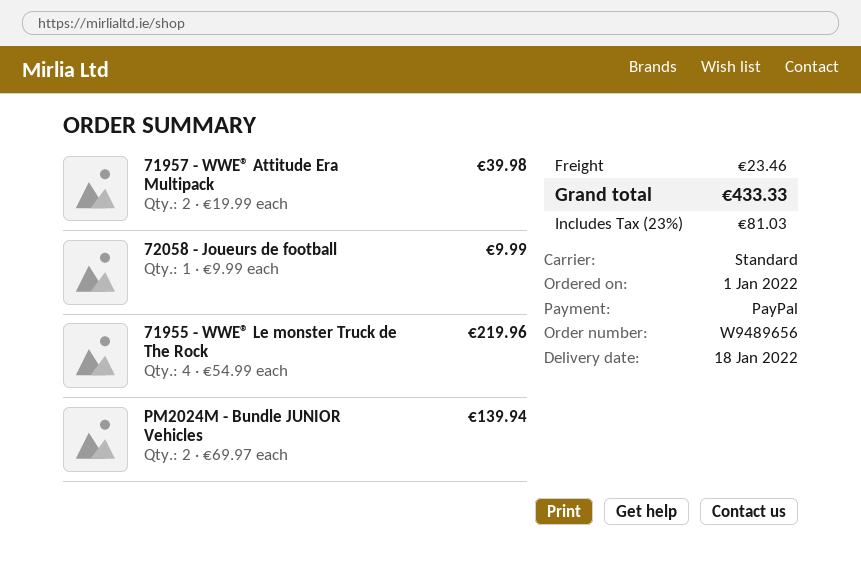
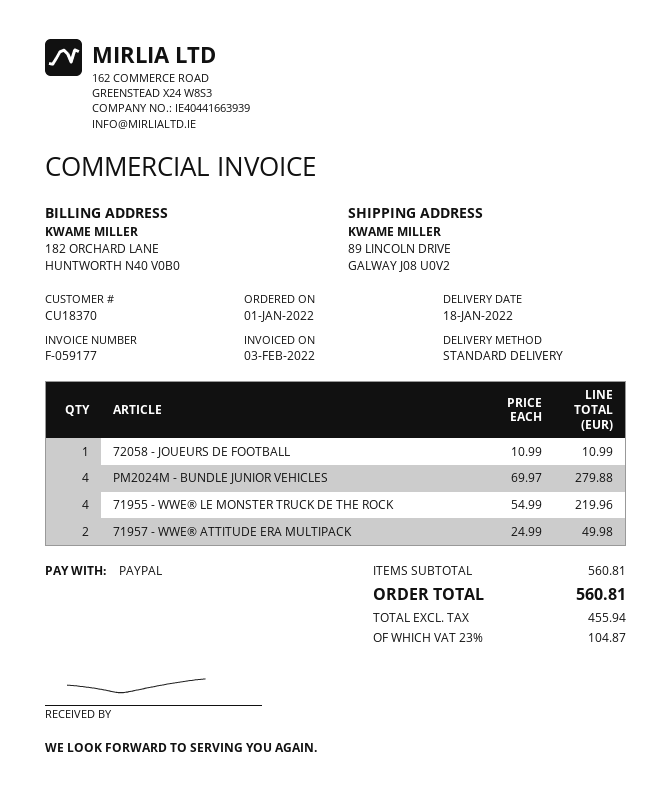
71957 - WWE® Attitude Era Multipack: 2 x 19.99 = 39.98 -> 2 x 24.99 = 49.98
72058 - Joueurs de football: 1 x 9.99 = 9.99 -> 1 x 10.99 = 10.99
PM2024M - Bundle JUNIOR Vehicles: 2 x 69.97 = 139.94 -> 4 x 69.97 = 279.88
shipping: 23.46 -> none
tax: 23% = 81.03 -> 23% = 104.87
total: 433.33 -> 560.81

